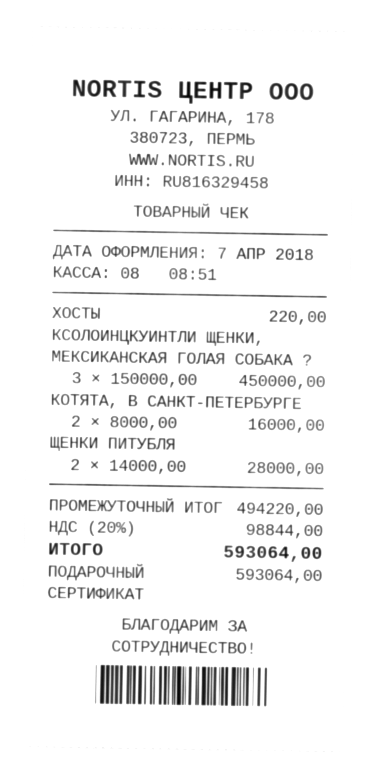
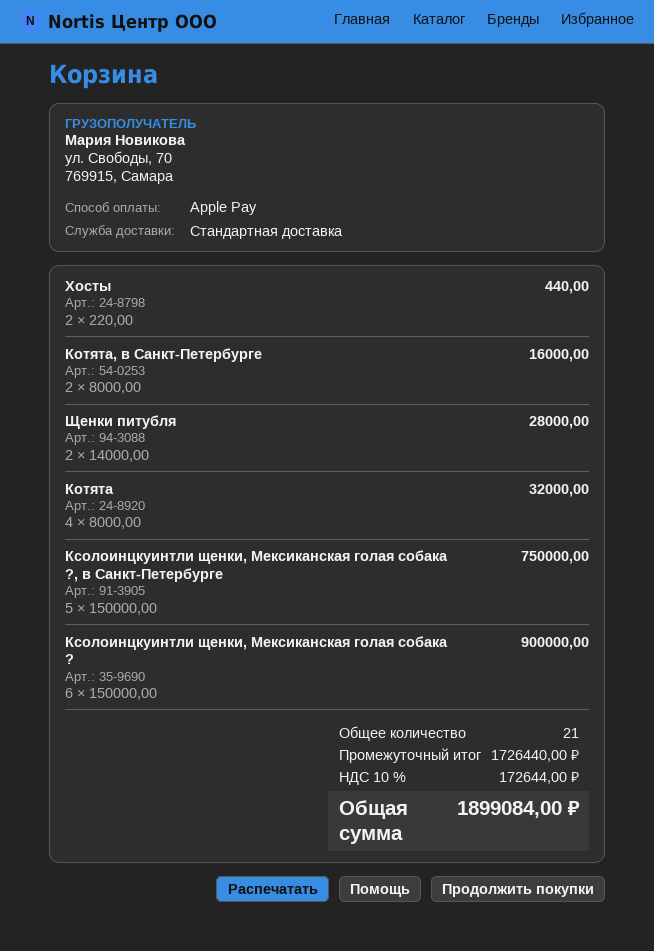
payment method: gift card -> Apple Pay
ХОСТЫ: 1 x 220.00 = 220.00 -> 2 x 220.00 = 440.00
КСОЛОИНЦКУИНТЛИ ЩЕНКИ, МЕКСИКАНСКАЯ ГОЛАЯ СОБАКА ?: 3 x 150000.00 = 450000.00 -> 6 x 150000.00 = 900000.00
Котята: none -> 4 x 8000.00 = 32000.00
Ксолоинцкуинтли щенки, Мексиканская голая собака ?, в Санкт-Петербурге: none -> 5 x 150000.00 = 750000.00
subtotal: 494220.00 -> 1726440.00
tax: 20% = 98844.00 -> 10% = 172644.00
total: 593064.00 -> 1899084.00

